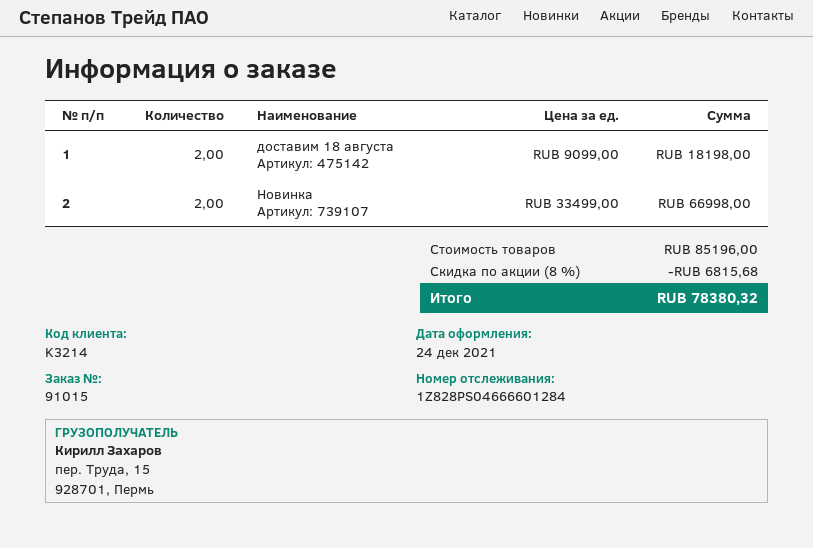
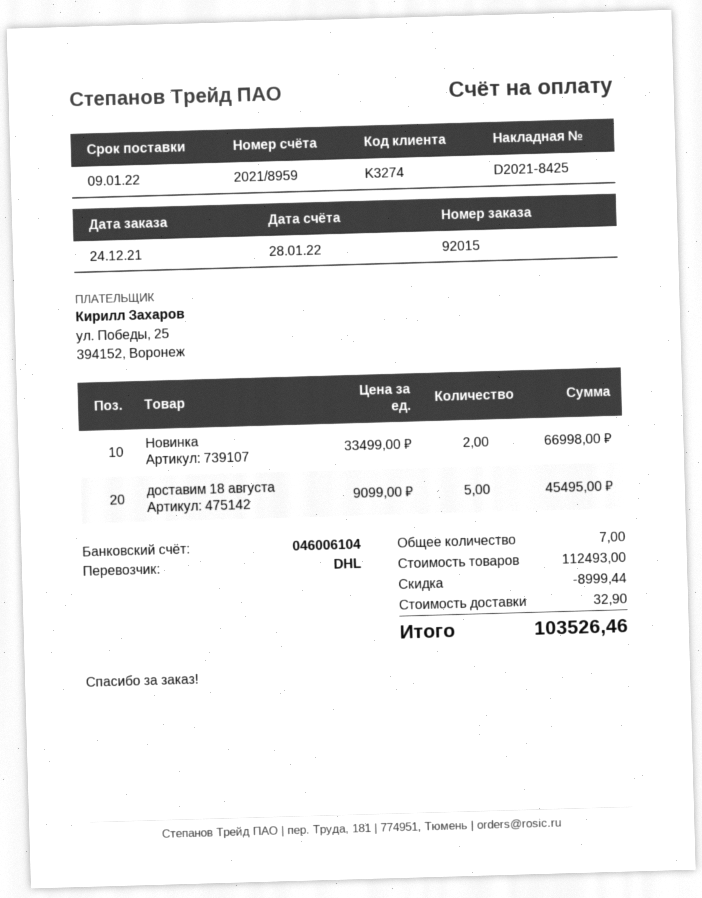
order number: 91015 -> 92015
customer number: K3214 -> K3274
доставим 18 августа: 2 x 9099.00 = 18198.00 -> 5 x 9099.00 = 45495.00
subtotal: 85196.00 -> 112493.00
discount: 6815.68 -> 8999.44
shipping: none -> 32.90
total: 78380.32 -> 103526.46

